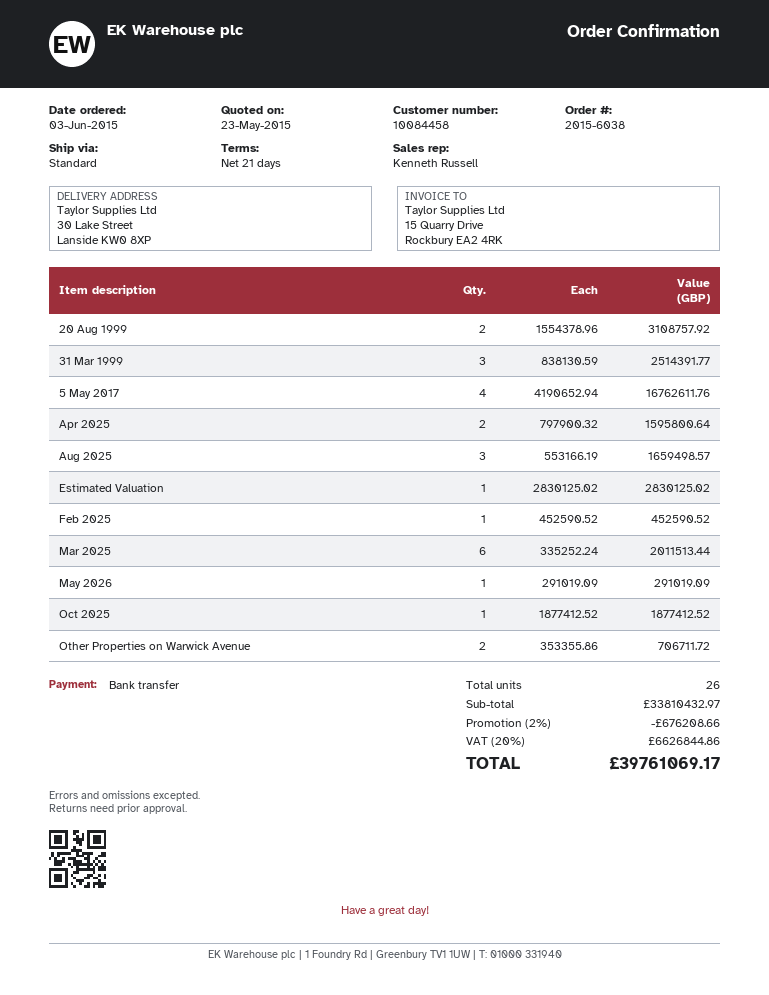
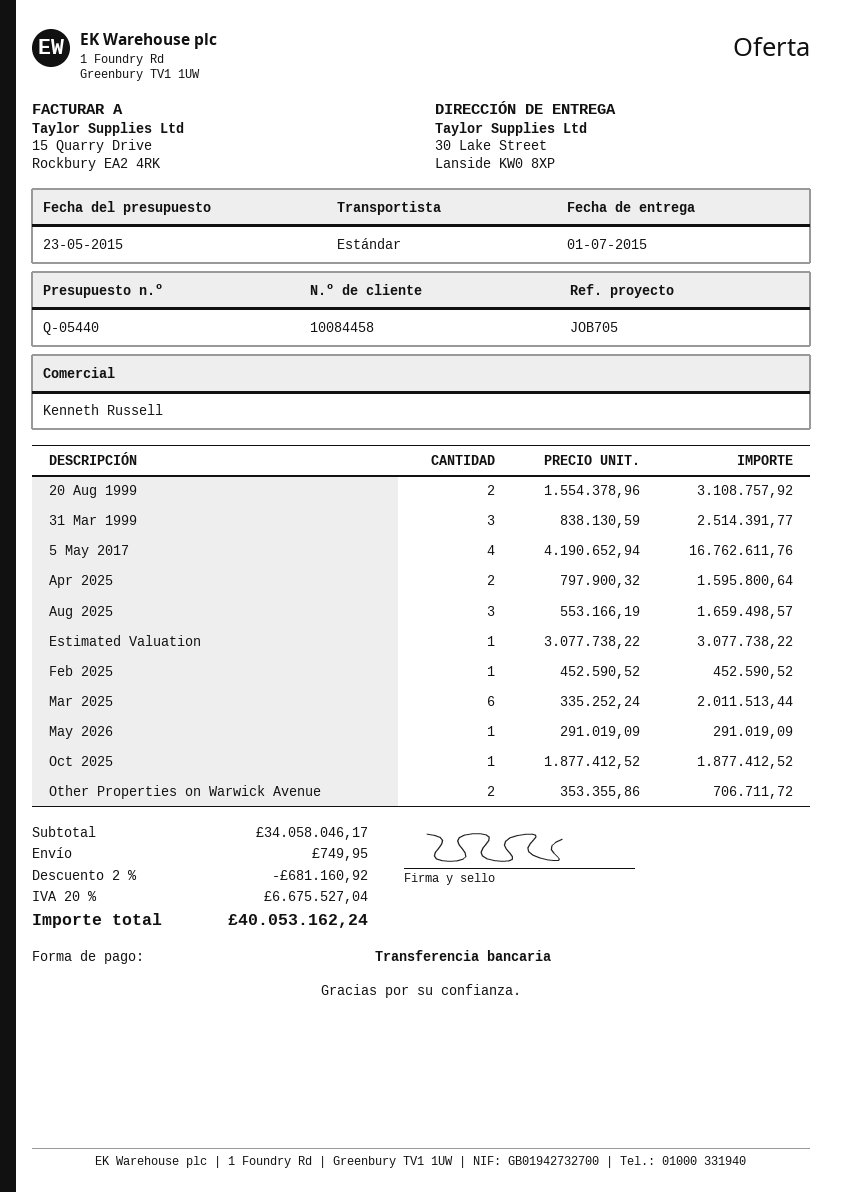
Estimated Valuation: 1 x 2830125.02 = 2830125.02 -> 1 x 3077738.22 = 3077738.22
subtotal: 33810432.97 -> 34058046.17
discount: 2% = 676208.66 -> 2% = 681160.92
shipping: none -> 749.95
tax: 20% = 6626844.86 -> 20% = 6675527.04
total: 39761069.17 -> 40053162.24

